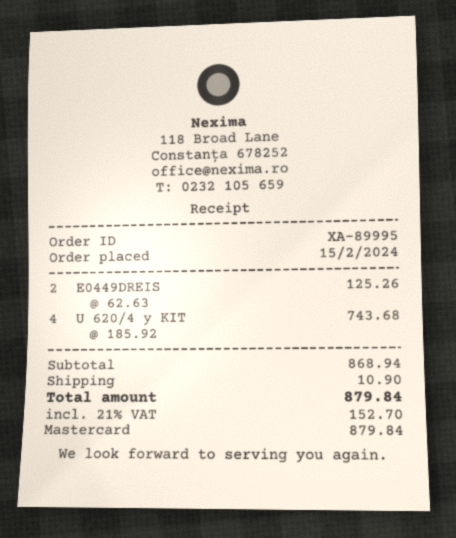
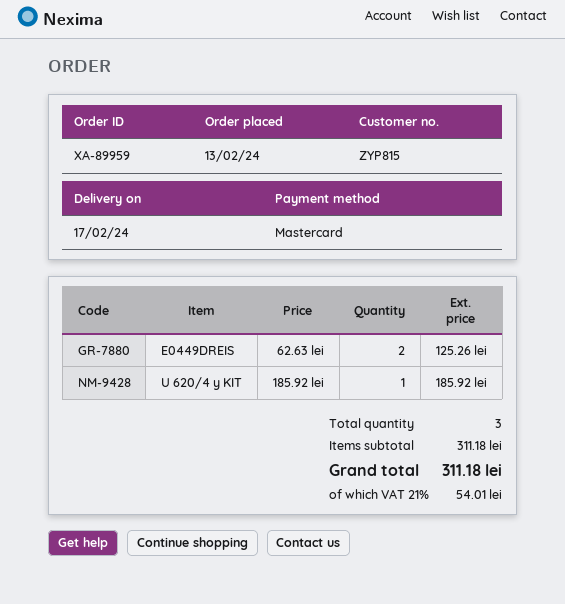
order number: XA-89995 -> XA-89959
order date: 2024-02-15 -> 2024-02-13
U 620/4 y KIT: 4 x 185.92 = 743.68 -> 1 x 185.92 = 185.92
subtotal: 868.94 -> 311.18
shipping: 10.90 -> none
tax: 21% = 152.70 -> 21% = 54.01
total: 879.84 -> 311.18

